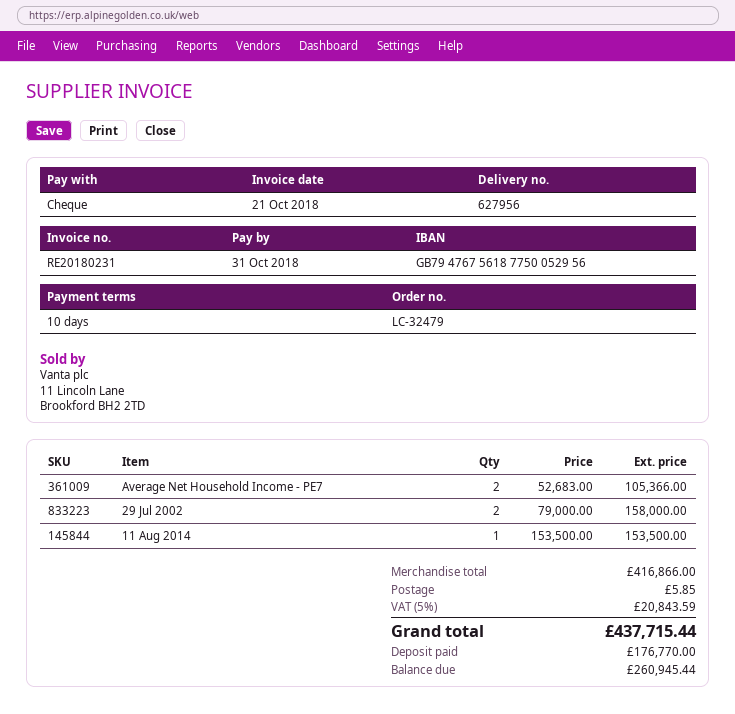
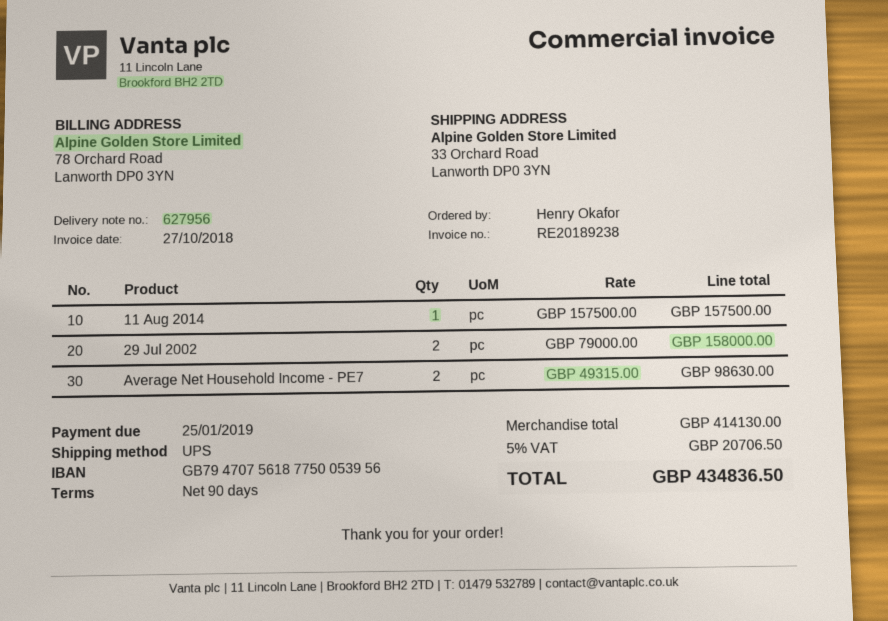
invoice number: RE20180231 -> RE20189238
invoice date: 2018-10-21 -> 2018-10-27
payment terms: 10 days -> 90 days
due date: 2018-10-31 -> 2019-01-25
bank account: GB79476756187750052956 -> GB79470756187750053956
Average Net Household Income - PE7: 2 x 52683.00 = 105366.00 -> 2 x 49315.00 = 98630.00
11 Aug 2014: 1 x 153500.00 = 153500.00 -> 1 x 157500.00 = 157500.00
subtotal: 416866.00 -> 414130.00
shipping: 5.85 -> none
tax: 5% = 20843.59 -> 5% = 20706.50
total: 437715.44 -> 434836.50

